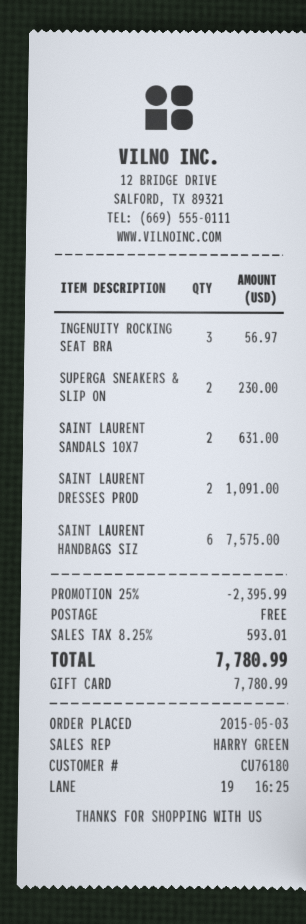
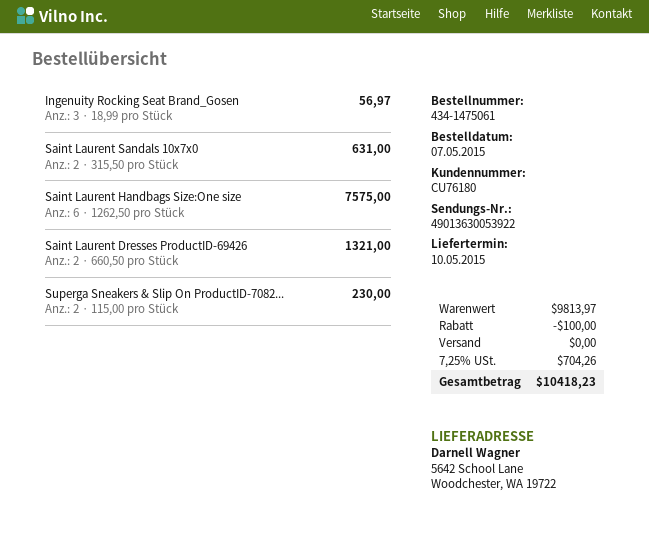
order date: 2015-05-03 -> 2015-05-07
SAINT LAURENT DRESSES PROD: 2 for 1091.00 -> 2 for 1321.00
discount: 2395.99 -> 100.00
tax: 8.25% = 593.01 -> 7.25% = 704.26
total: 7780.99 -> 10418.23

